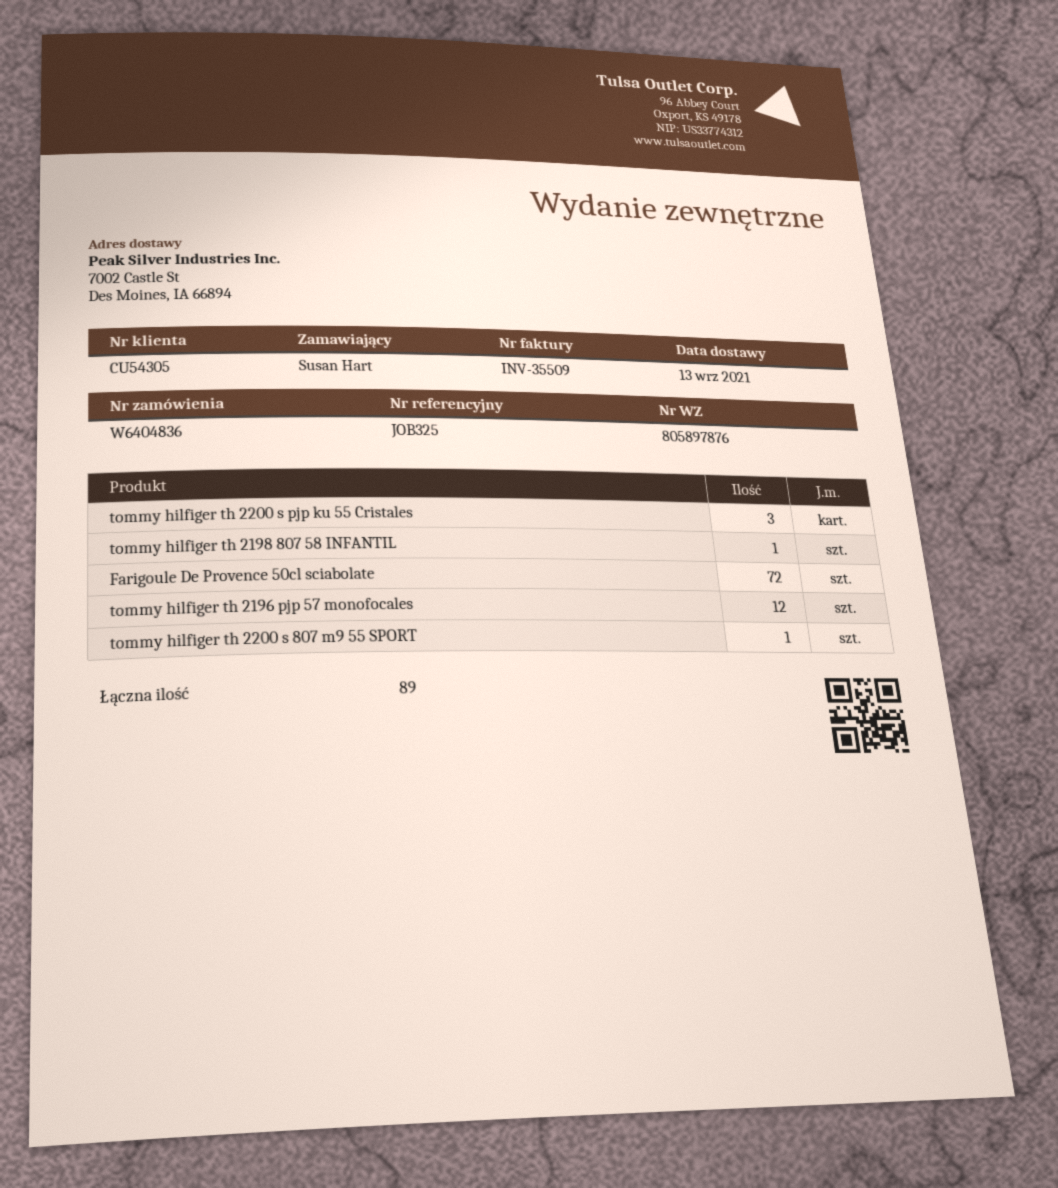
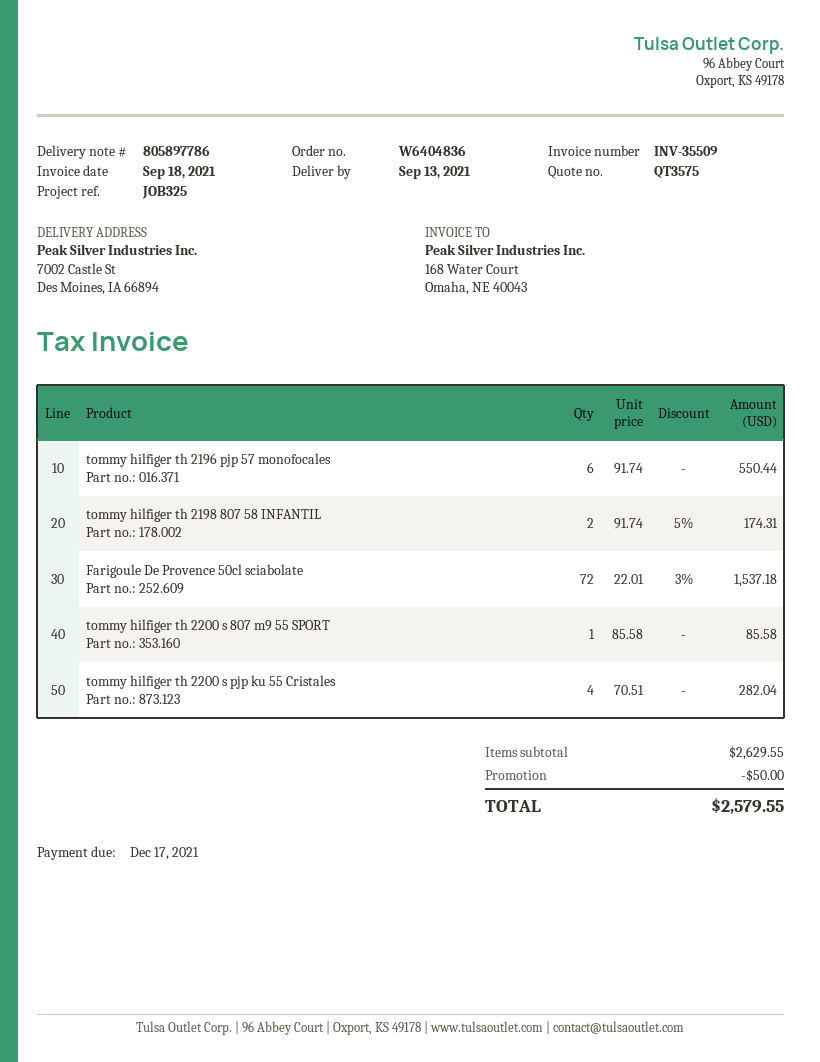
delivery note number: 805897876 -> 805897786
tommy hilfiger th 2200 s pjp ku 55 Cristales: 3 -> 4
tommy hilfiger th 2198 807 58 INFANTIL: 1 -> 2
tommy hilfiger th 2196 pjp 57 monofocales: 12 -> 6

